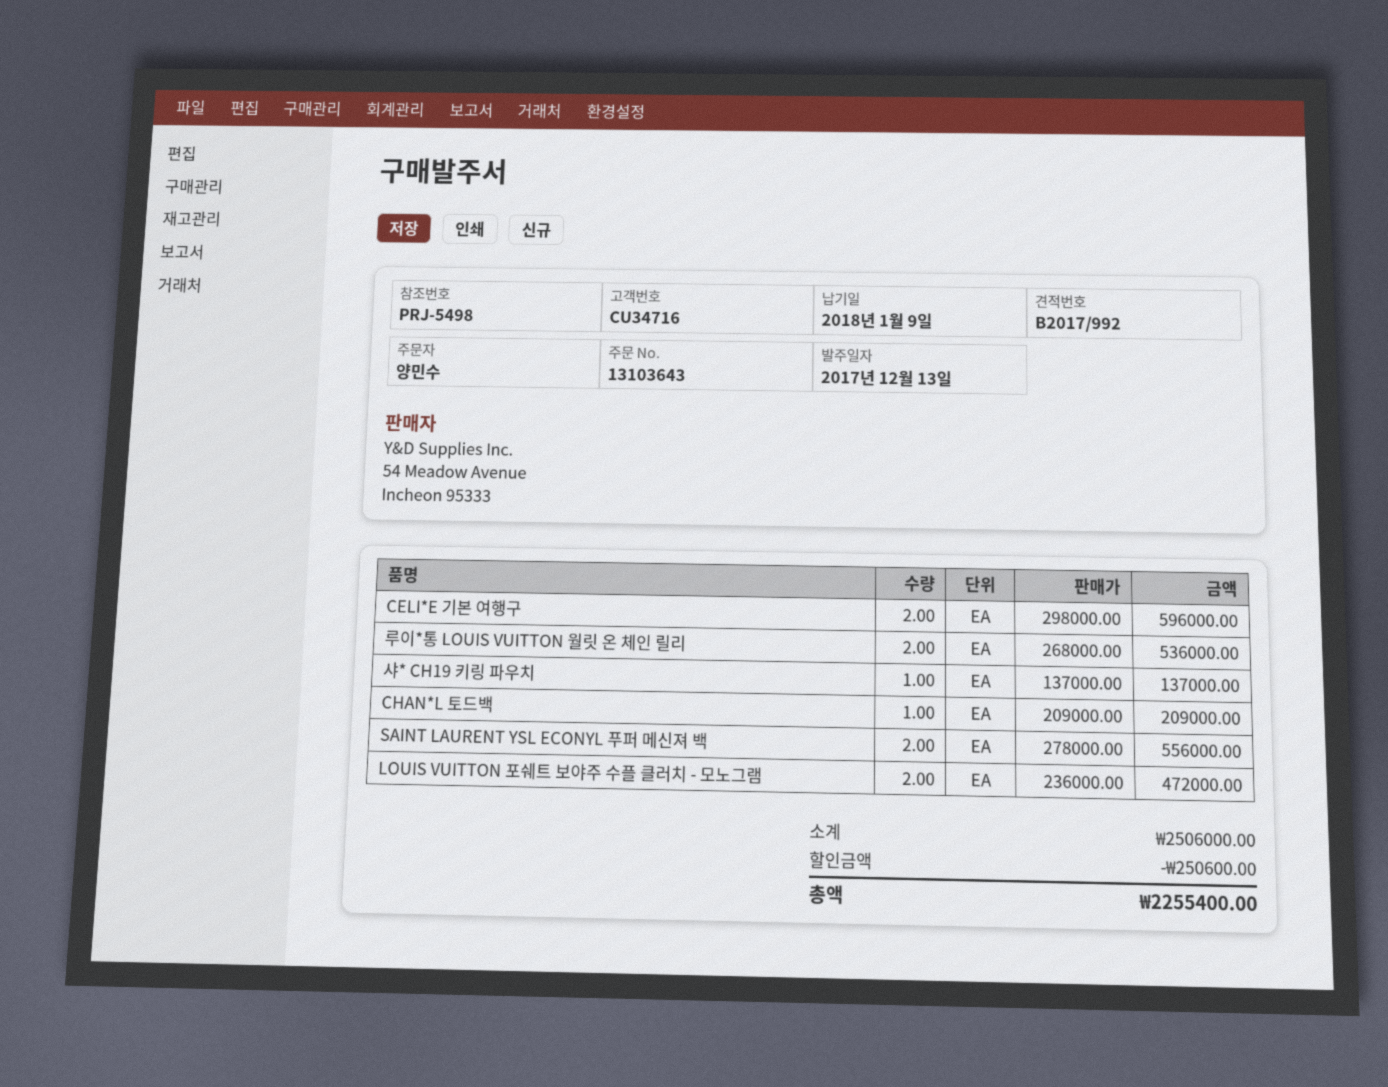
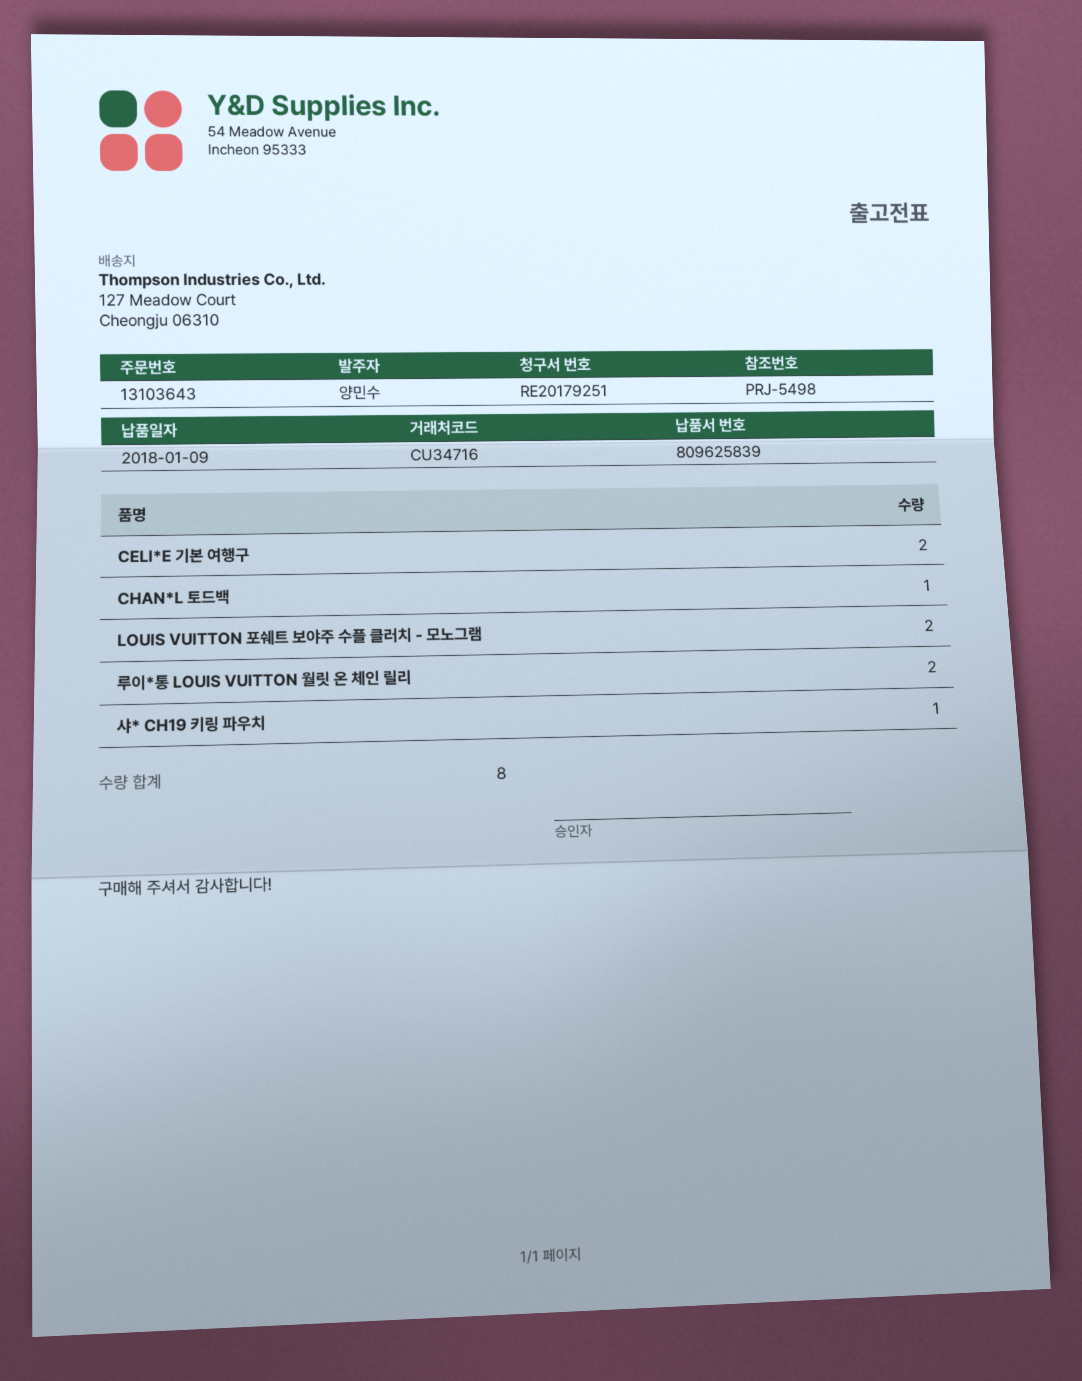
SAINT LAURENT YSL ECONYL 푸퍼 메신져 백: 2 -> none

